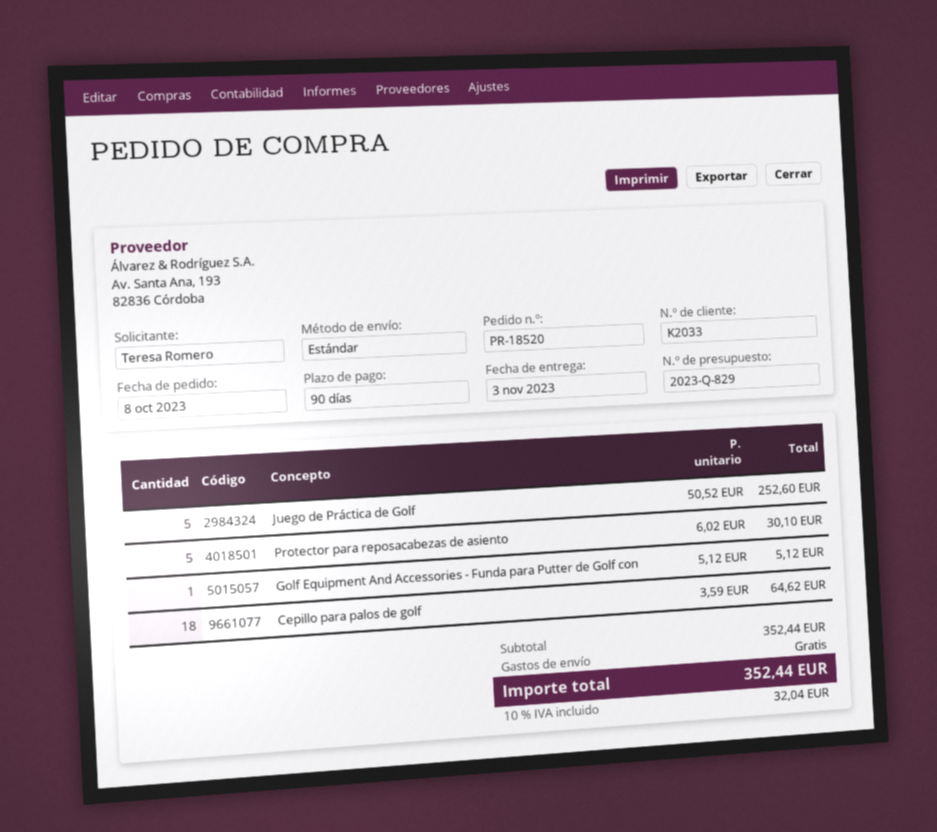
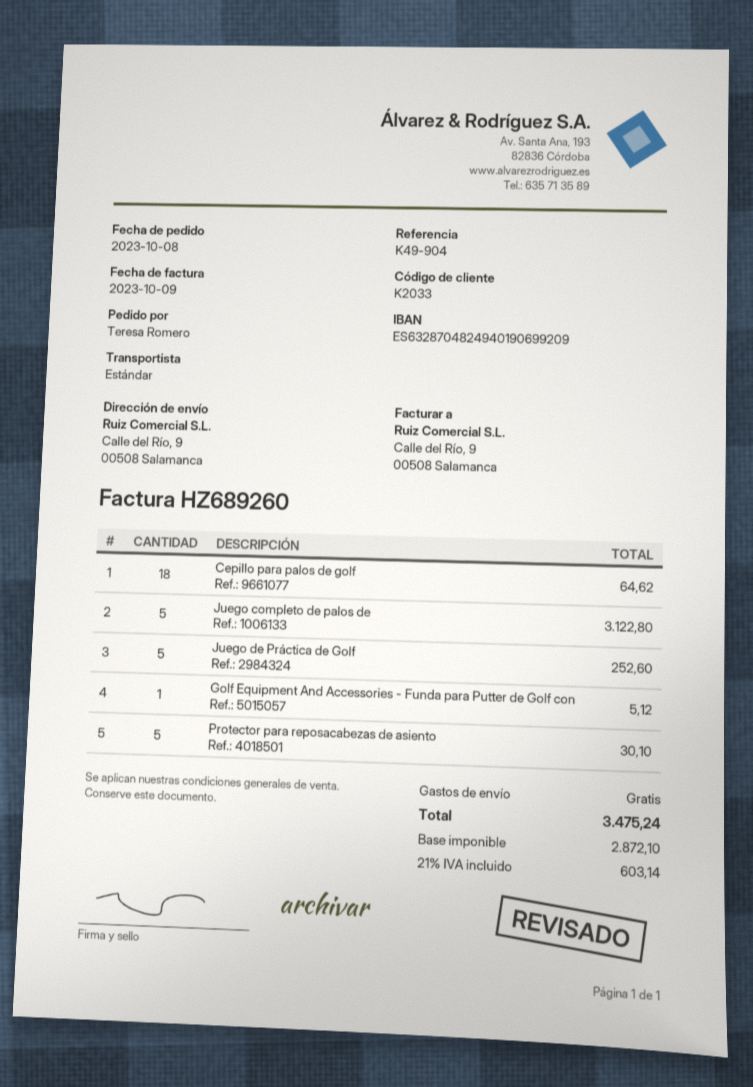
Juego completo de palos de: none -> 5 for 3122.80
tax: 10% = 32.04 -> 21% = 603.14
total: 352.44 -> 3475.24

